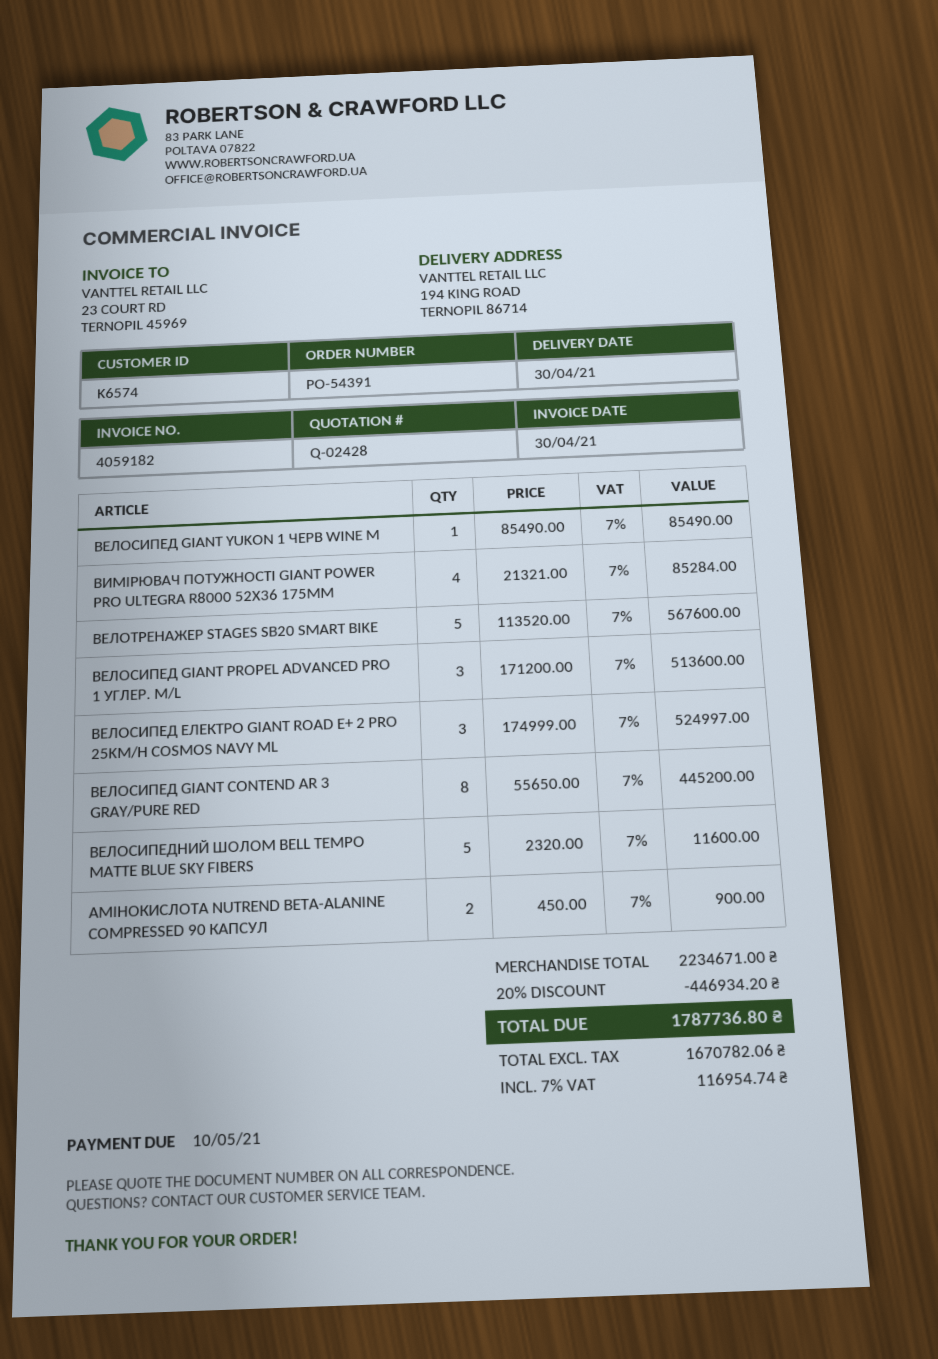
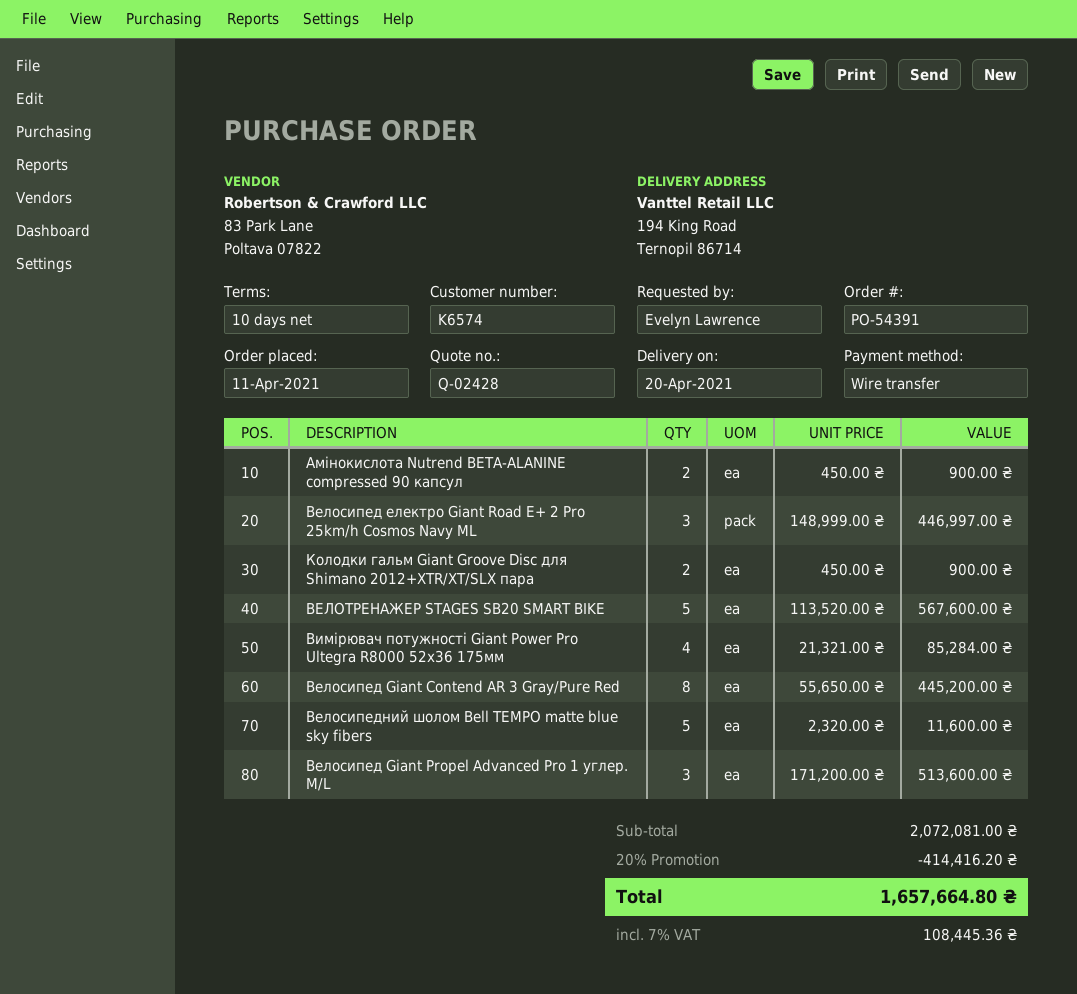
delivery date: 2021-04-30 -> 2021-04-20
ВЕЛОСИПЕД GIANT YUKON 1 ЧЕРВ WINE M: 1 x 85490.00 = 85490.00 -> none
ВЕЛОСИПЕД ЕЛЕКТРО GIANT ROAD E+ 2 PRO 25KM/H COSMOS NAVY ML: 3 x 174999.00 = 524997.00 -> 3 x 148999.00 = 446997.00
Колодки гальм Giant Groove Disc для Shimano 2012+XTR/XT/SLX пара: none -> 2 x 450.00 = 900.00
subtotal: 2234671.00 -> 2072081.00
discount: 20% = 446934.20 -> 20% = 414416.20
tax: 7% = 116954.74 -> 7% = 108445.36
total: 1787736.80 -> 1657664.80

